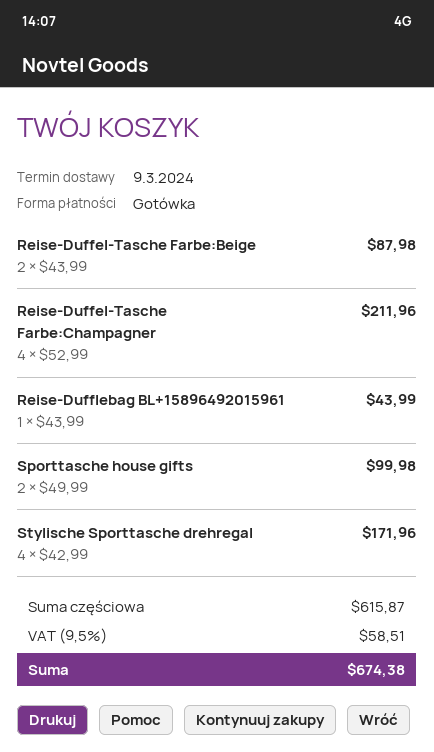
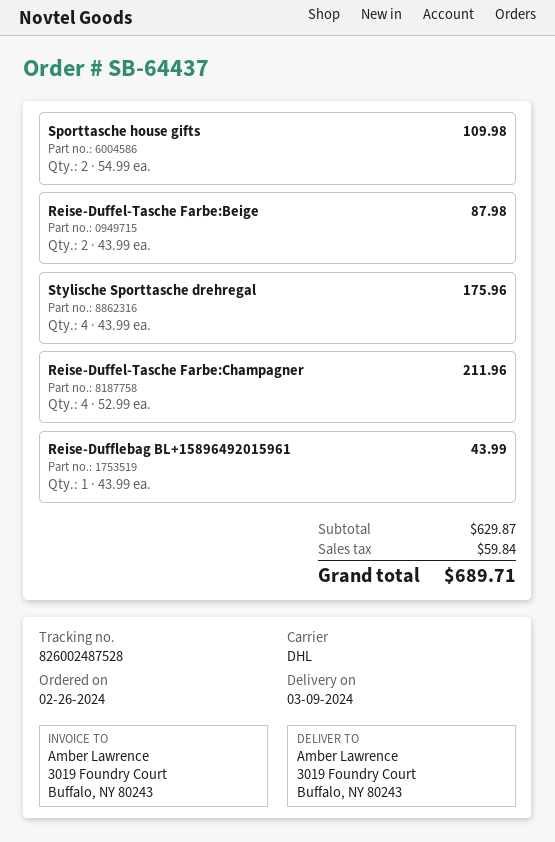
Sporttasche house gifts: 2 x 49.99 = 99.98 -> 2 x 54.99 = 109.98
Stylische Sporttasche drehregal: 4 x 42.99 = 171.96 -> 4 x 43.99 = 175.96
subtotal: 615.87 -> 629.87
tax: 58.51 -> 59.84
total: 674.38 -> 689.71

